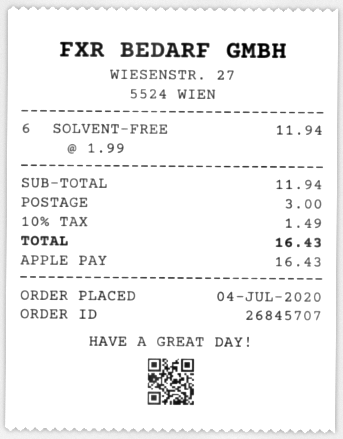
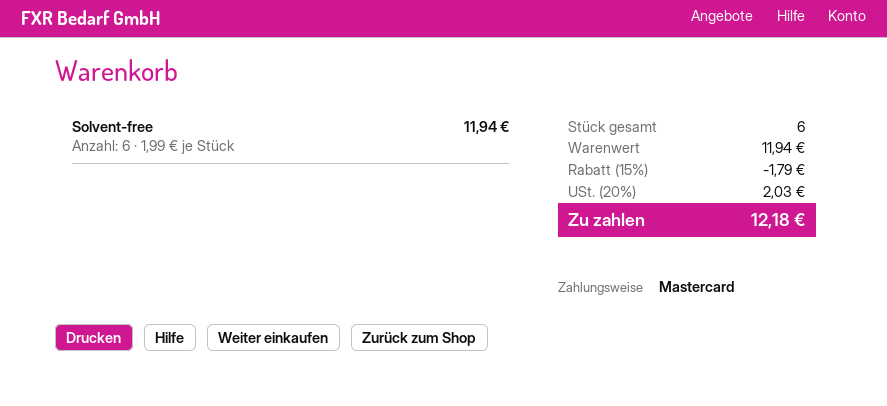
payment method: Apple Pay -> Mastercard
discount: none -> 15% = 1.79
shipping: 3.00 -> none
tax: 10% = 1.49 -> 20% = 2.03
total: 16.43 -> 12.18

